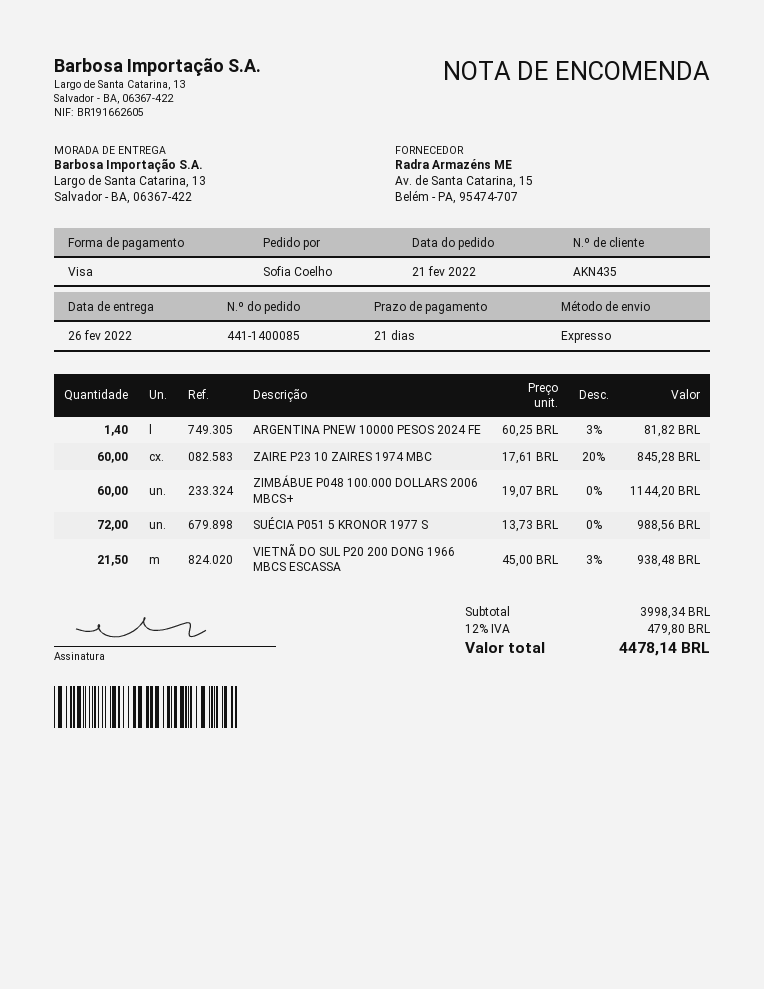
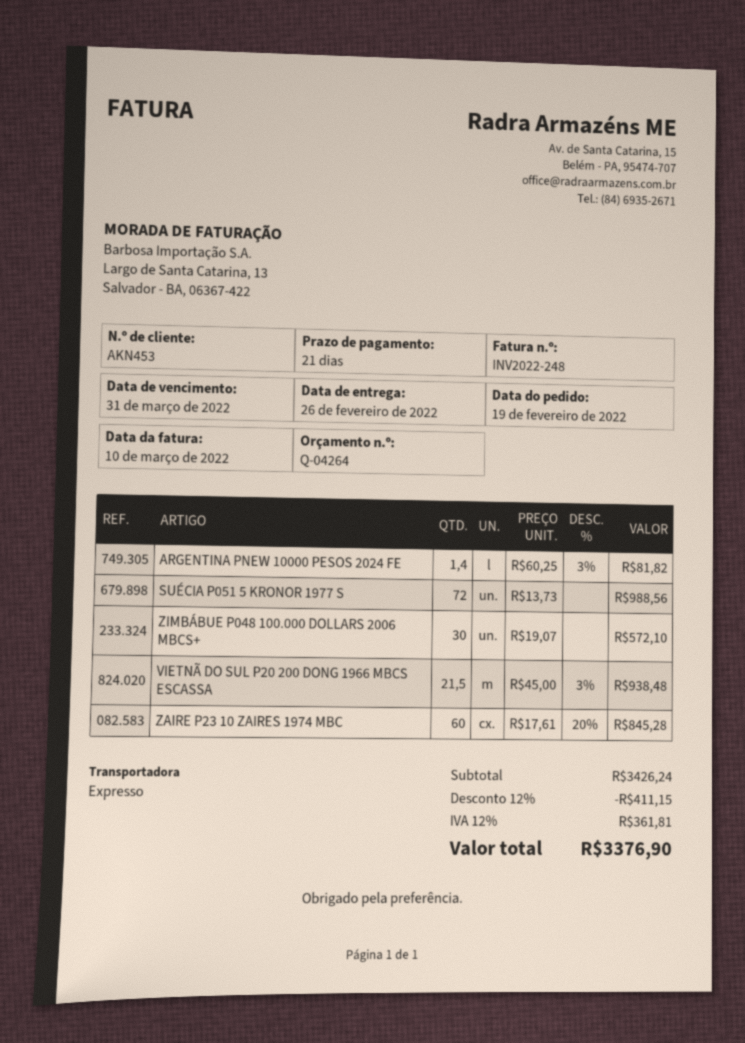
order date: 2022-02-21 -> 2022-02-19
customer number: AKN435 -> AKN453
ZIMBÁBUE P048 100.000 DOLLARS 2006 MBCS+: 60 x 19.07 = 1144.20 -> 30 x 19.07 = 572.10
subtotal: 3998.34 -> 3426.24
discount: none -> 12% = 411.15
tax: 12% = 479.80 -> 12% = 361.81
total: 4478.14 -> 3376.90

